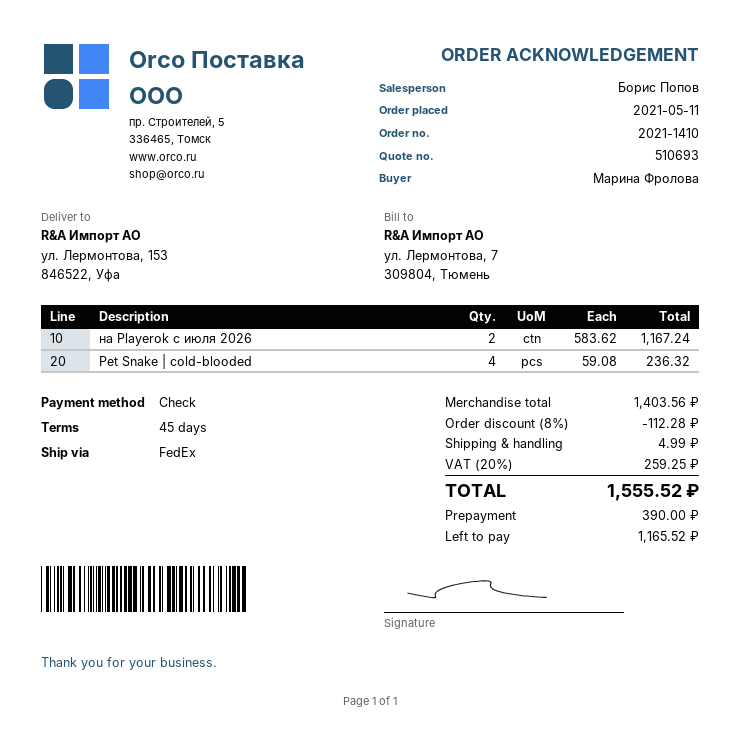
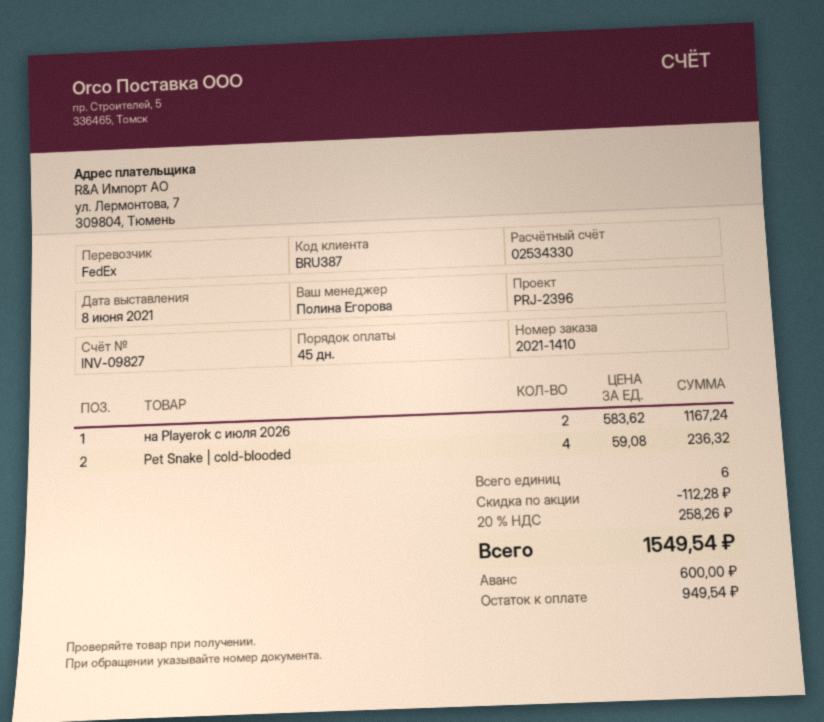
sales rep: Борис Попов -> Полина Егорова
shipping: 4.99 -> none
tax: 20% = 259.25 -> 20% = 258.26
total: 1555.52 -> 1549.54
deposit: 390.00 -> 600.00
balance: 1165.52 -> 949.54

